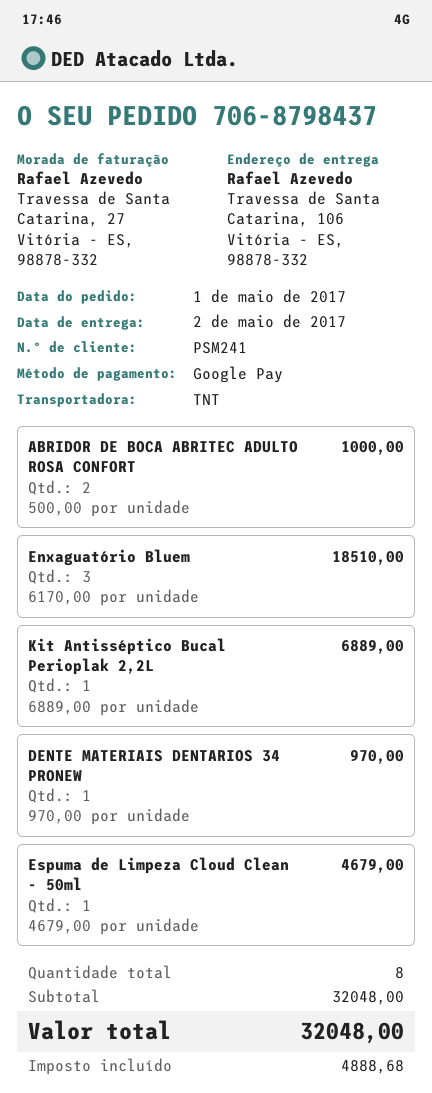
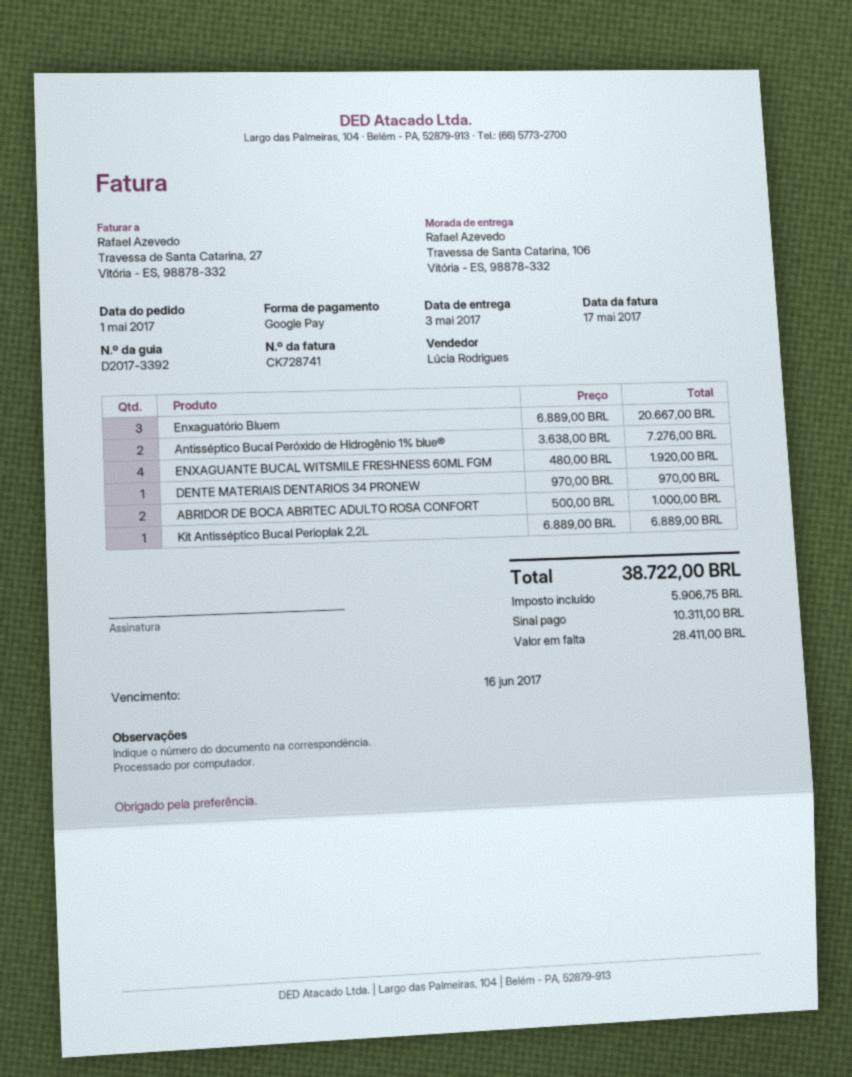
delivery date: 2017-05-02 -> 2017-05-03
Enxaguatório Bluem: 3 x 6170.00 = 18510.00 -> 3 x 6889.00 = 20667.00
Espuma de Limpeza Cloud Clean - 50ml: 1 x 4679.00 = 4679.00 -> none
Antisséptico Bucal Peróxido de Hidrogênio 1% blue®: none -> 2 x 3638.00 = 7276.00
ENXAGUANTE BUCAL WITSMILE FRESHNESS 60ML FGM: none -> 4 x 480.00 = 1920.00
tax: 4888.68 -> 5906.75
total: 32048.00 -> 38722.00

